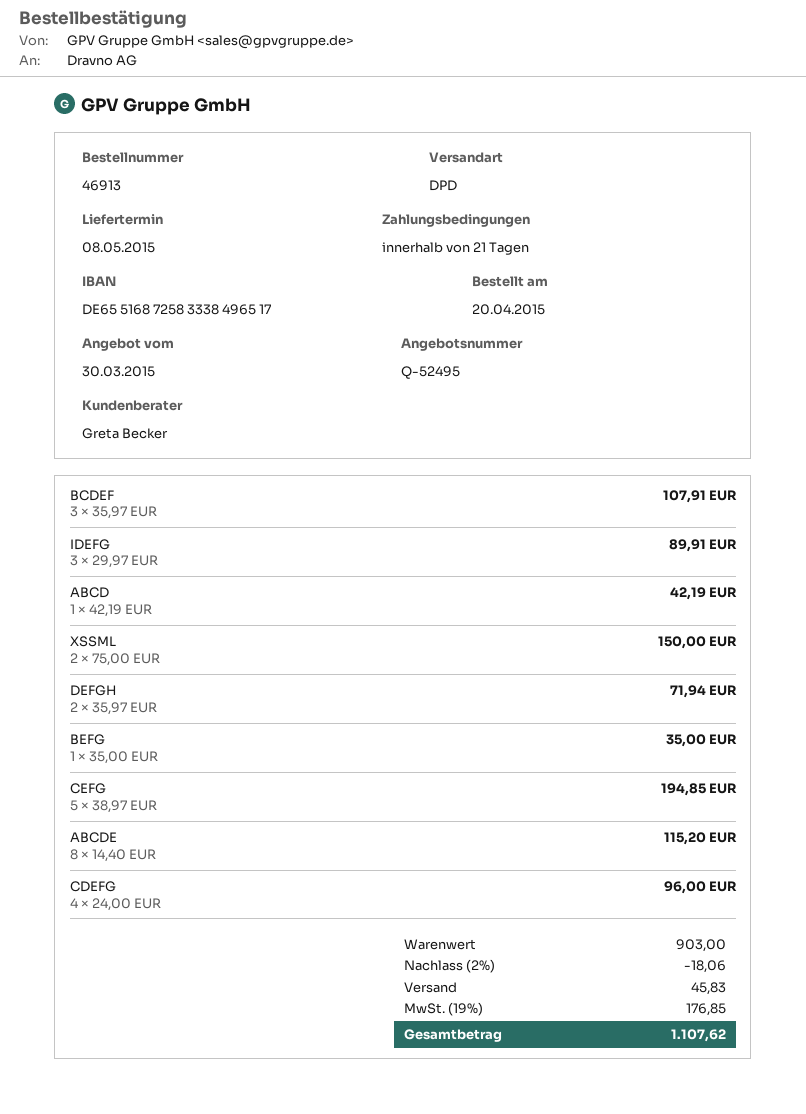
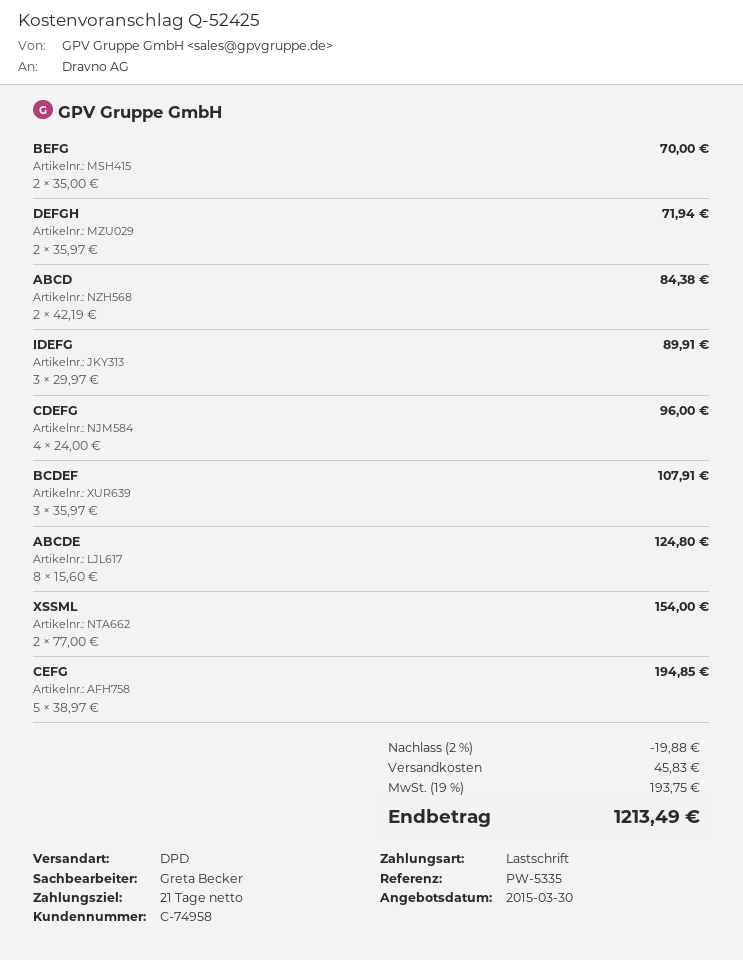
quote number: Q-52495 -> Q-52425
ABCD: 1 x 42.19 = 42.19 -> 2 x 42.19 = 84.38
XSSML: 2 x 75.00 = 150.00 -> 2 x 77.00 = 154.00
BEFG: 1 x 35.00 = 35.00 -> 2 x 35.00 = 70.00
ABCDE: 8 x 14.40 = 115.20 -> 8 x 15.60 = 124.80
discount: 2% = 18.06 -> 2% = 19.88
tax: 19% = 176.85 -> 19% = 193.75
total: 1107.62 -> 1213.49

